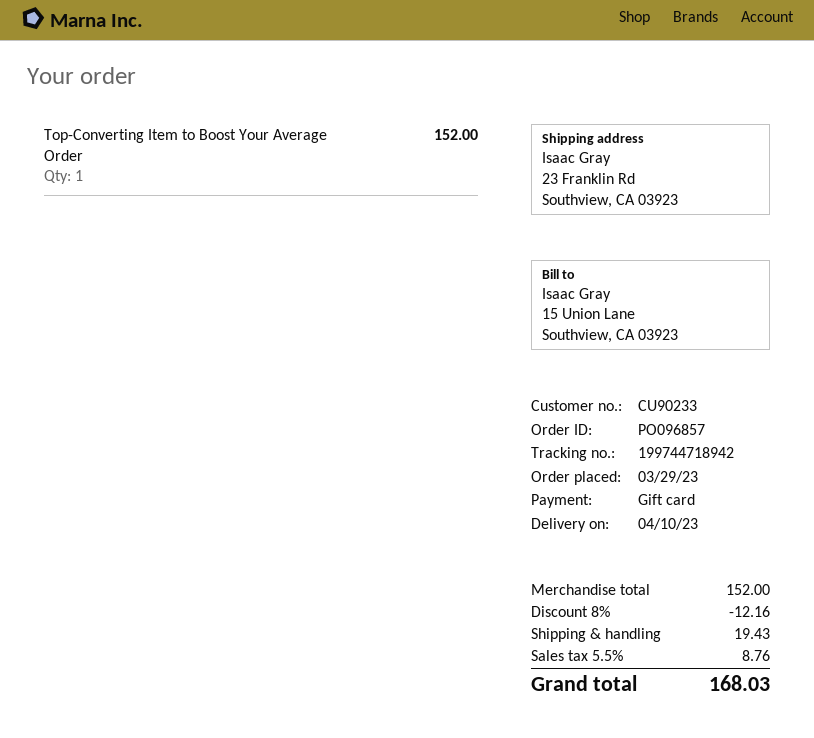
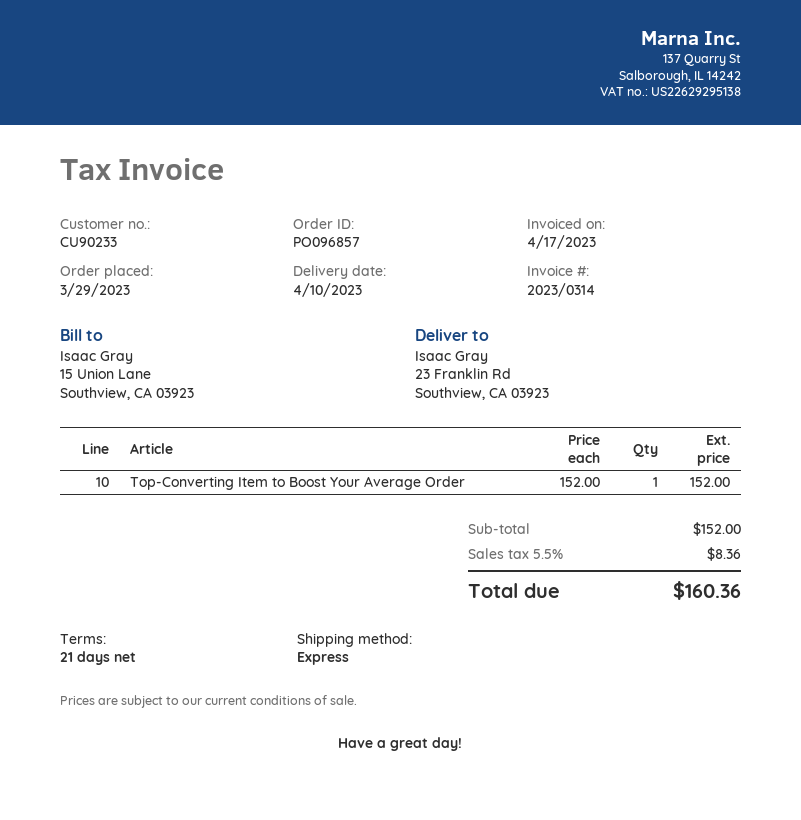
discount: 8% = 12.16 -> none
shipping: 19.43 -> none
tax: 5.5% = 8.76 -> 5.5% = 8.36
total: 168.03 -> 160.36

